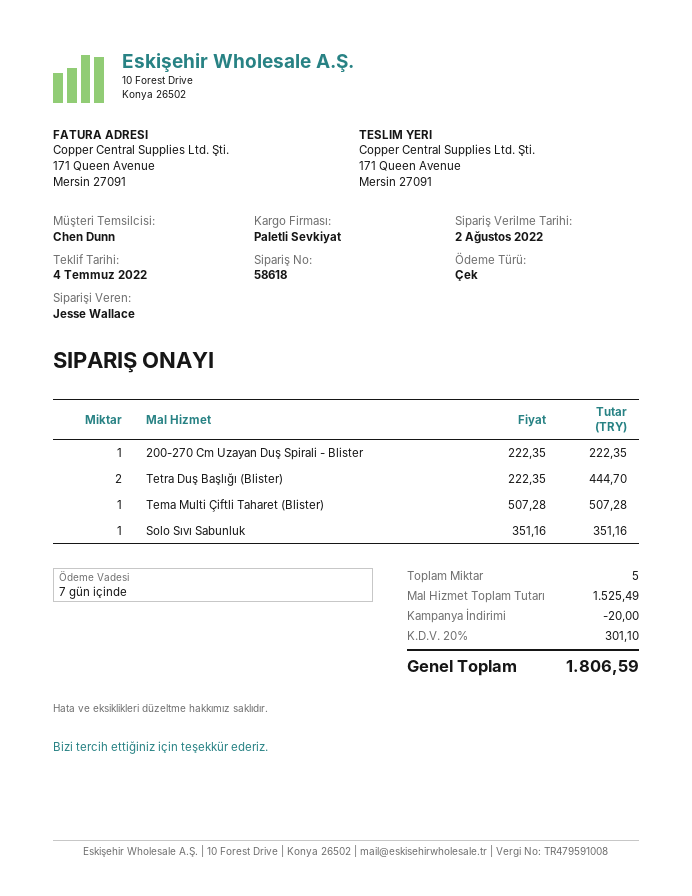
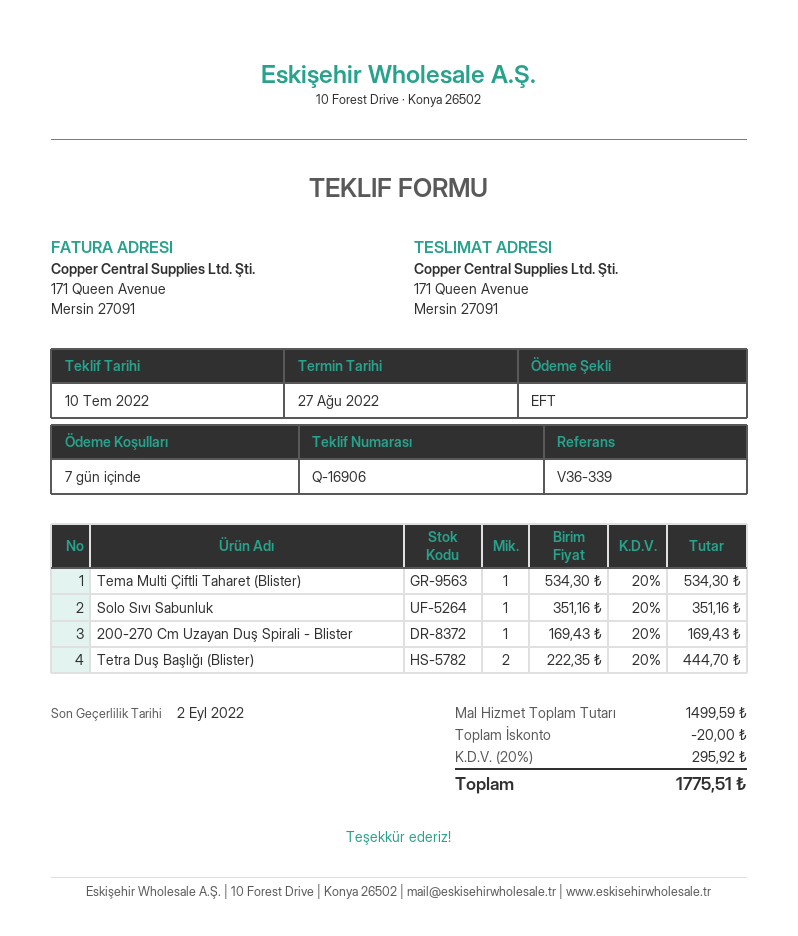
quote date: 2022-07-04 -> 2022-07-10
payment method: cheque -> bank transfer
200-270 Cm Uzayan Duş Spirali - Blister: 1 x 222.35 = 222.35 -> 1 x 169.43 = 169.43
Tema Multi Çiftli Taharet (Blister): 1 x 507.28 = 507.28 -> 1 x 534.30 = 534.30
subtotal: 1525.49 -> 1499.59
tax: 20% = 301.10 -> 20% = 295.92
total: 1806.59 -> 1775.51

